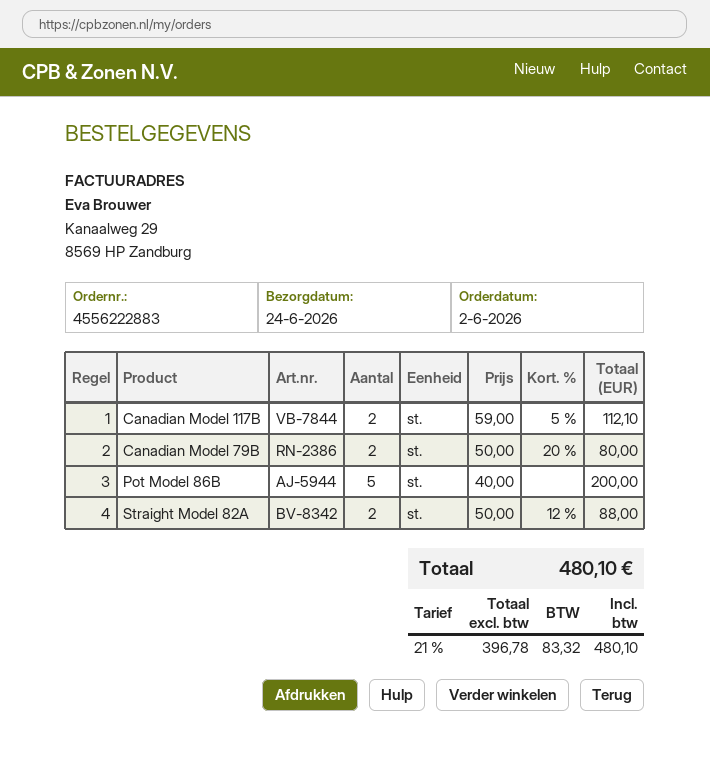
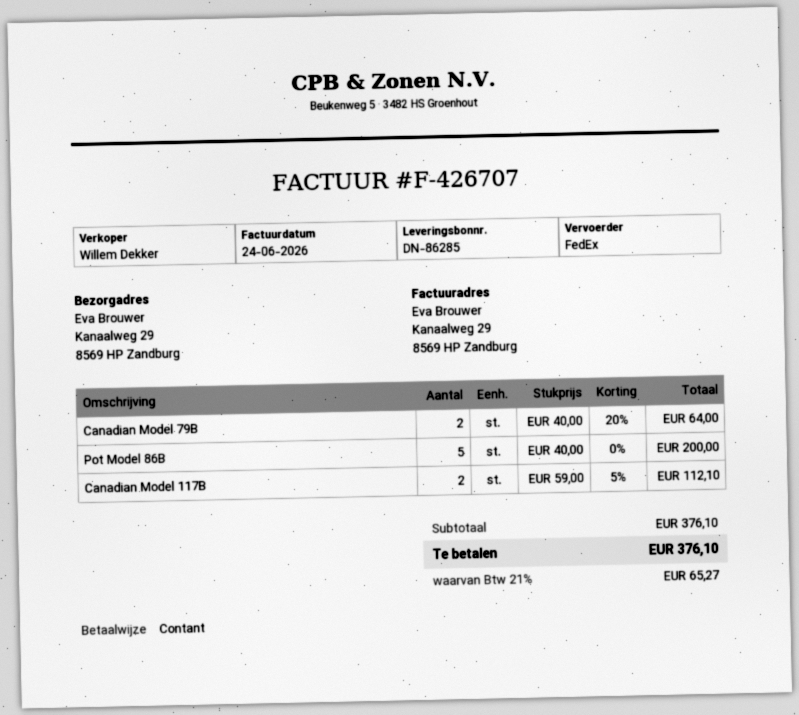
Canadian Model 79B: 2 x 50.00 - 20% = 80.00 -> 2 x 40.00 - 20% = 64.00
Straight Model 82A: 2 x 50.00 - 12% = 88.00 -> none
tax: 21% = 83.32 -> 21% = 65.27
total: 480.10 -> 376.10

